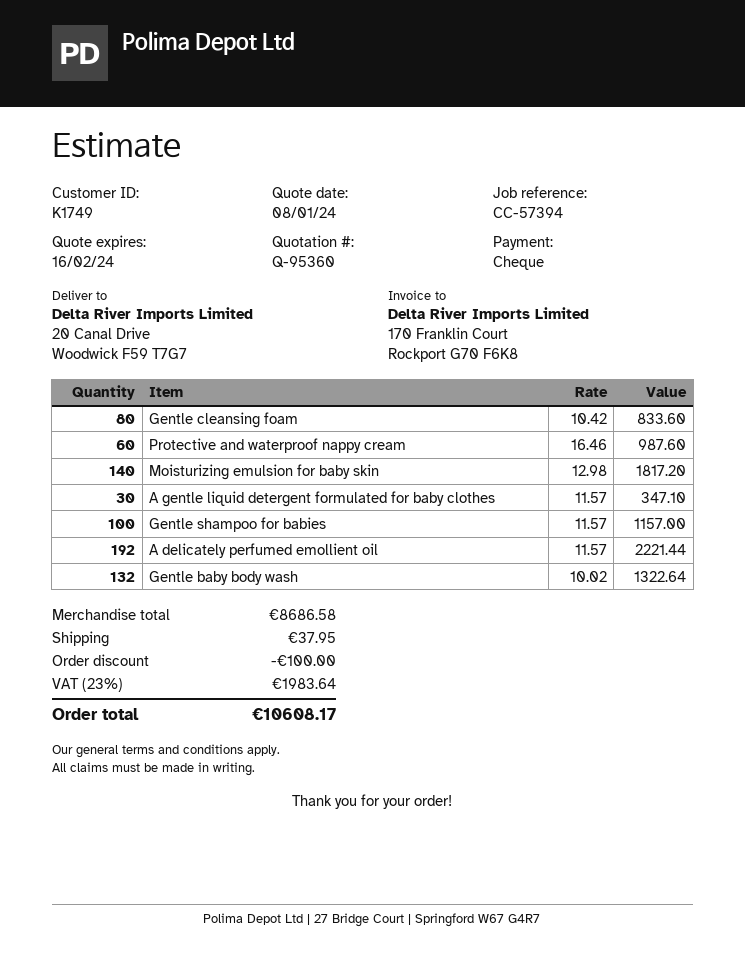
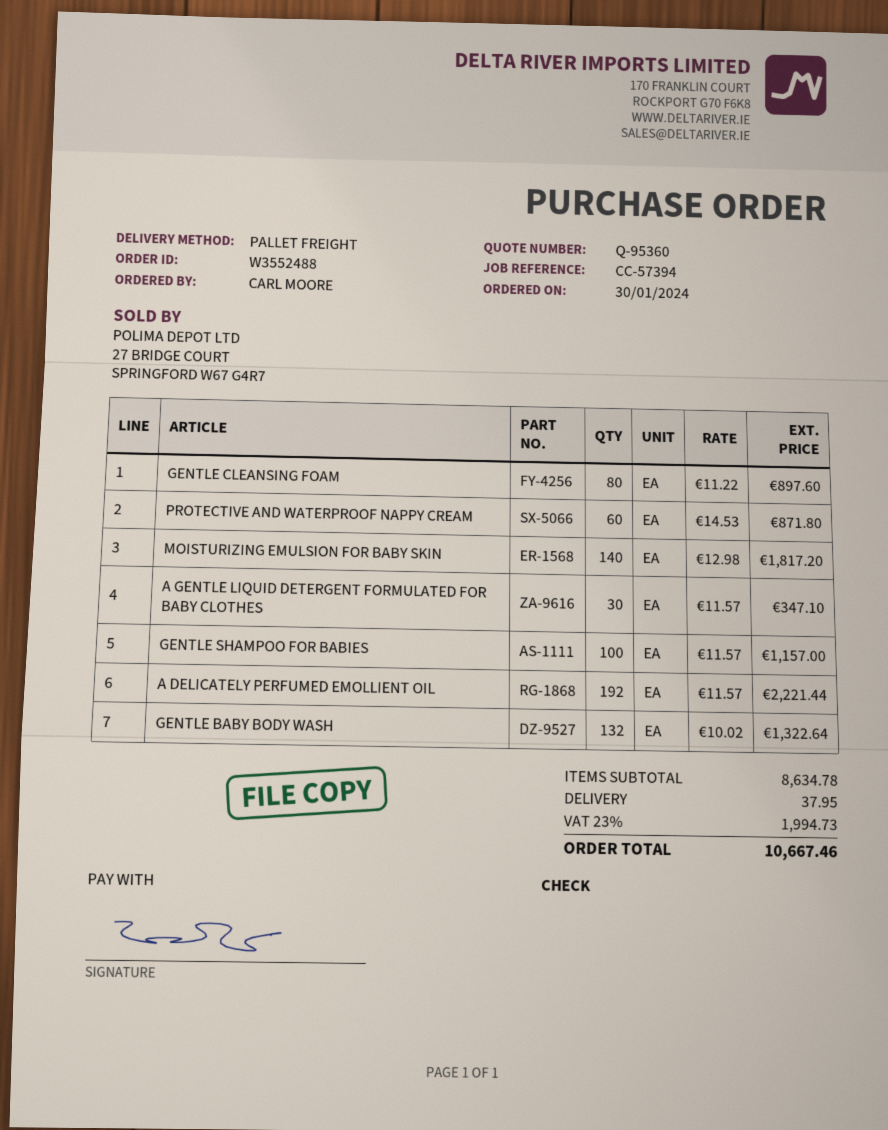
Gentle cleansing foam: 80 x 10.42 = 833.60 -> 80 x 11.22 = 897.60
Protective and waterproof nappy cream: 60 x 16.46 = 987.60 -> 60 x 14.53 = 871.80
subtotal: 8686.58 -> 8634.78
discount: 100.00 -> none
tax: 23% = 1983.64 -> 23% = 1994.73
total: 10608.17 -> 10667.46

